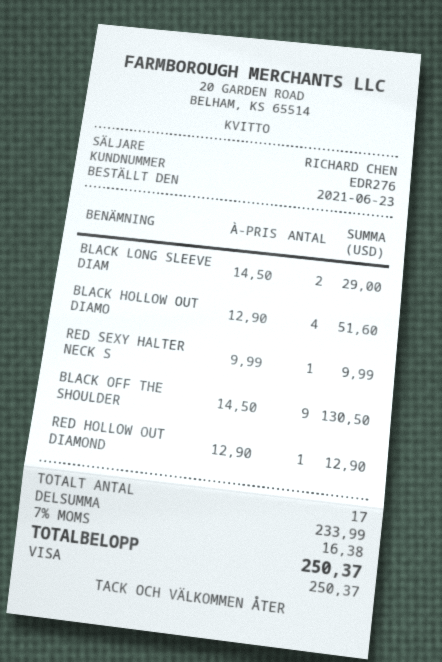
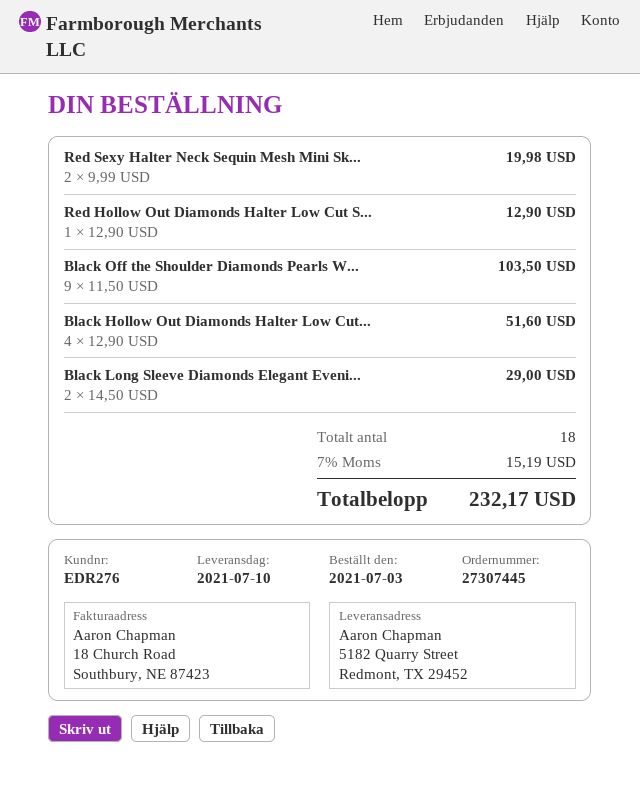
order date: 2021-06-23 -> 2021-07-03
RED SEXY HALTER NECK S: 1 x 9.99 = 9.99 -> 2 x 9.99 = 19.98
BLACK OFF THE SHOULDER: 9 x 14.50 = 130.50 -> 9 x 11.50 = 103.50
total quantity: 17 -> 18
tax: 7% = 16.38 -> 7% = 15.19
total: 250.37 -> 232.17

